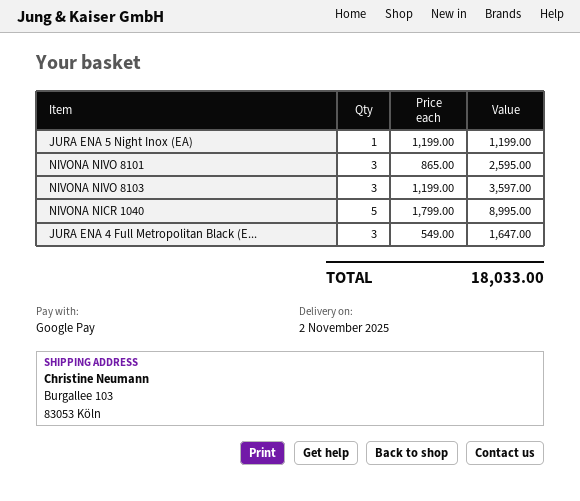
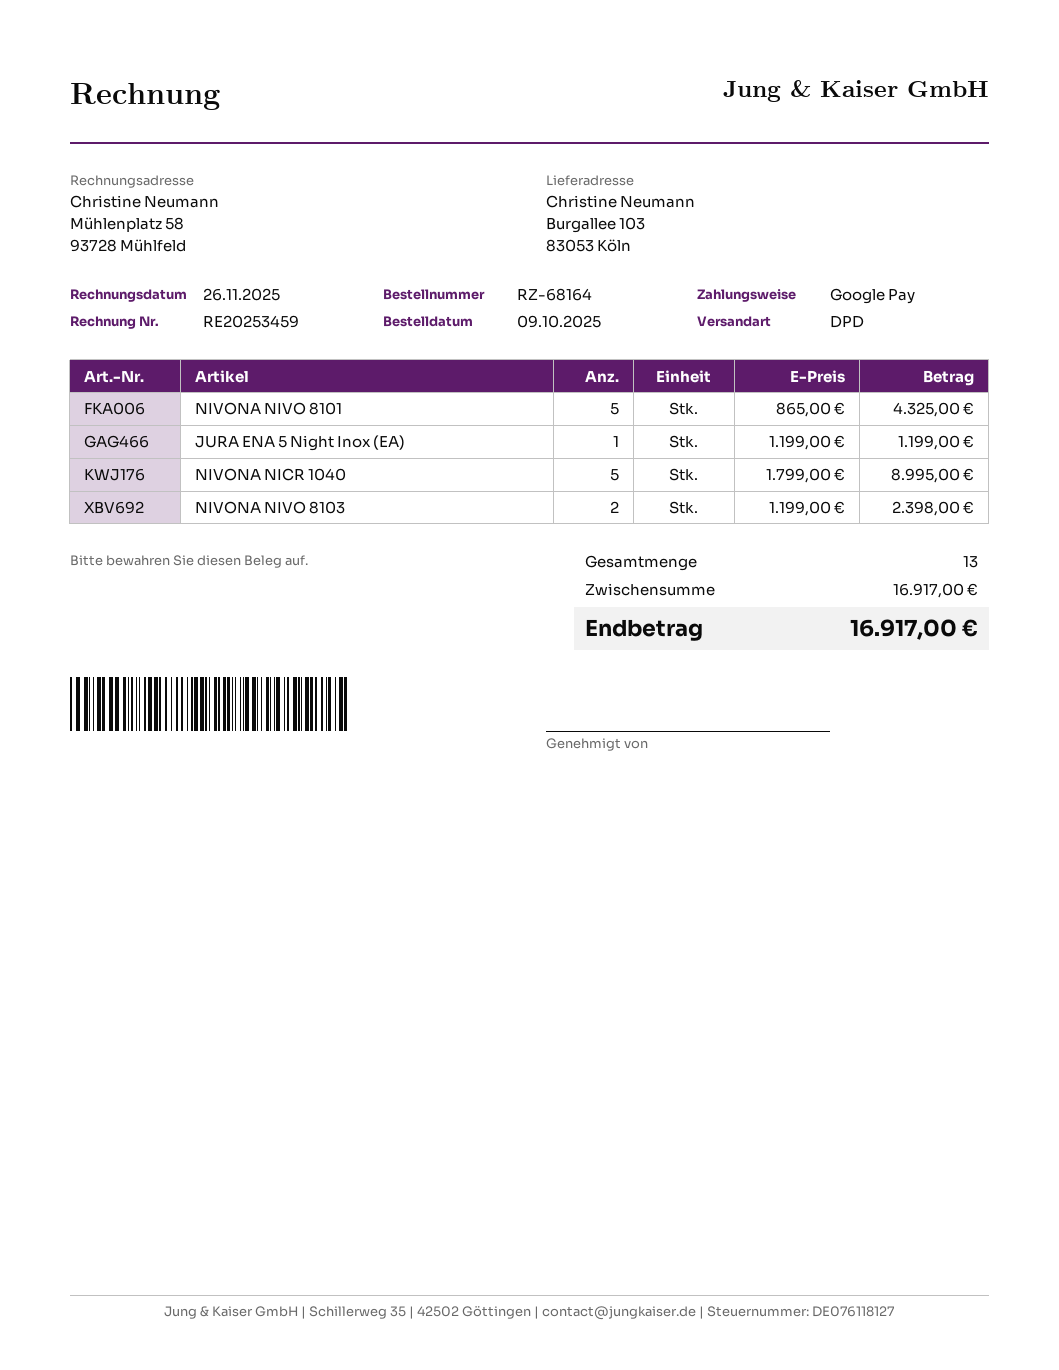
NIVONA NIVO 8101: 3 x 865.00 = 2595.00 -> 5 x 865.00 = 4325.00
NIVONA NIVO 8103: 3 x 1199.00 = 3597.00 -> 2 x 1199.00 = 2398.00
JURA ENA 4 Full Metropolitan Black (E...: 3 x 549.00 = 1647.00 -> none
total: 18033.00 -> 16917.00

